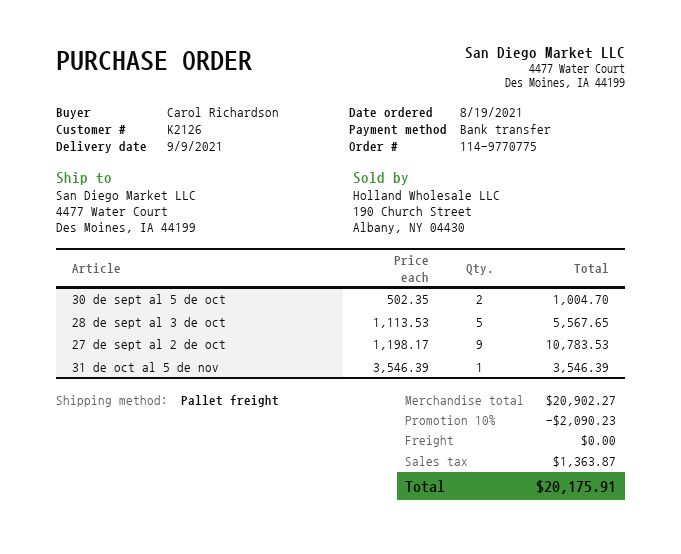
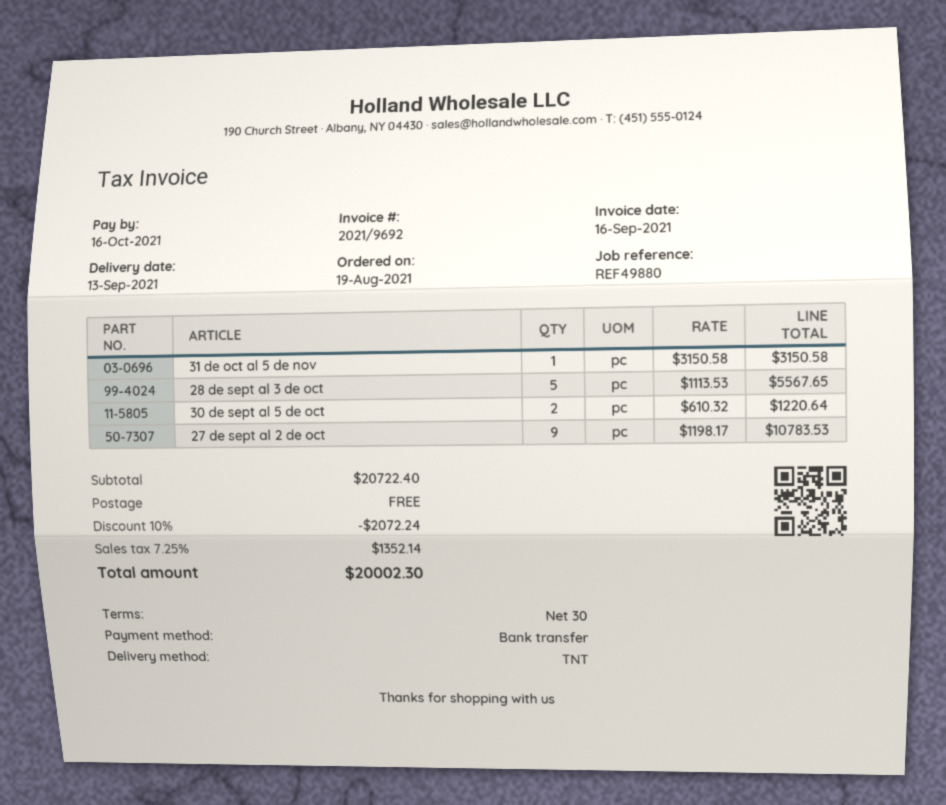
delivery date: 2021-09-09 -> 2021-09-13
shipping method: pallet freight -> TNT
30 de sept al 5 de oct: 2 x 502.35 = 1004.70 -> 2 x 610.32 = 1220.64
31 de oct al 5 de nov: 1 x 3546.39 = 3546.39 -> 1 x 3150.58 = 3150.58
subtotal: 20902.27 -> 20722.40
discount: 10% = 2090.23 -> 10% = 2072.24
tax: 1363.87 -> 1352.14
total: 20175.91 -> 20002.30

